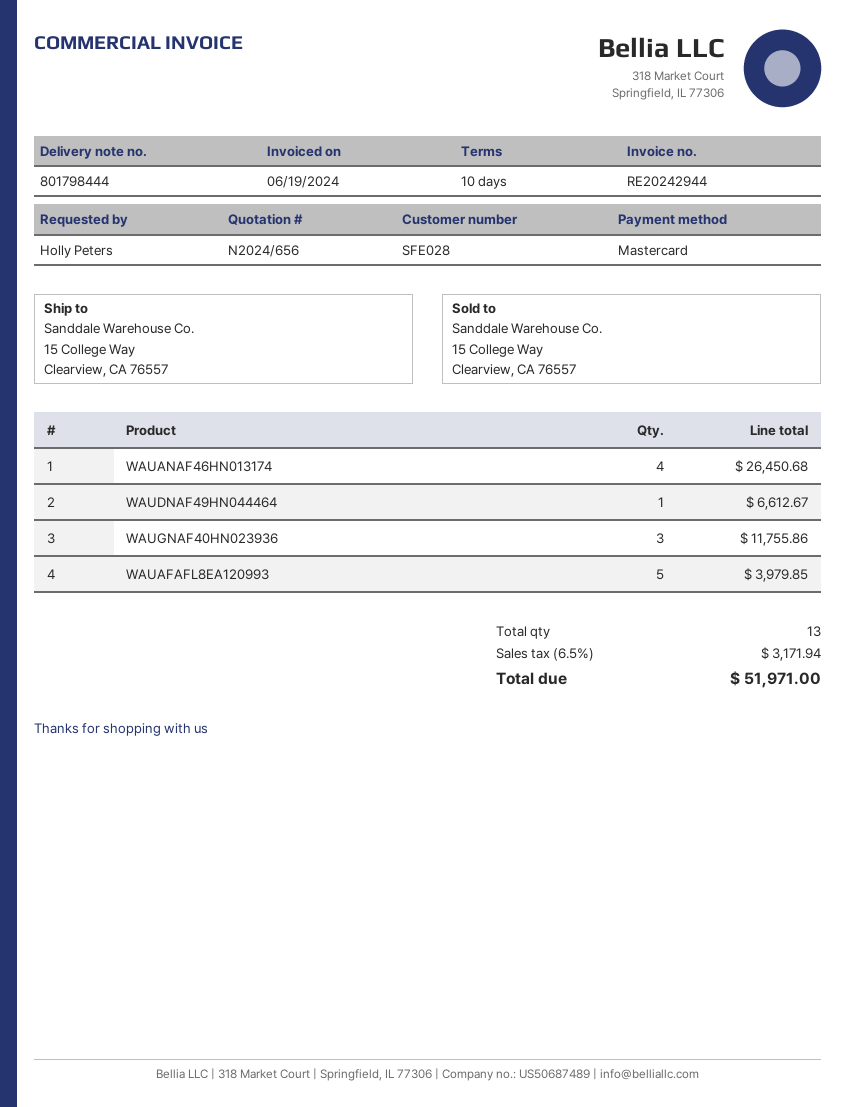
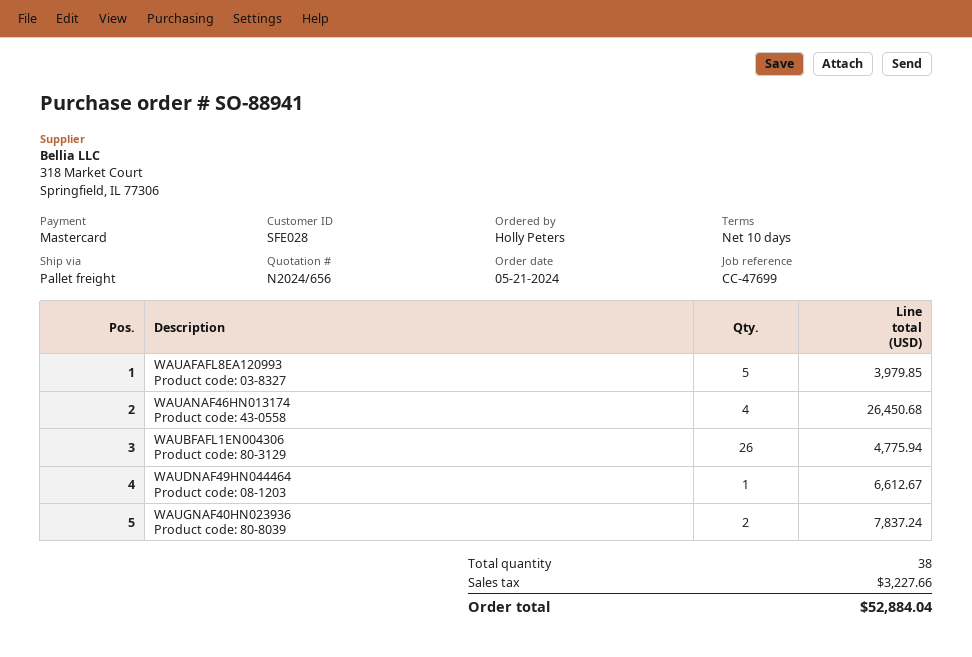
WAUGNAF40HN023936: 3 for 11755.86 -> 2 for 7837.24
WAUBFAFL1EN004306: none -> 26 for 4775.94
total quantity: 13 -> 38
tax: 3171.94 -> 3227.66
total: 51971.00 -> 52884.04

